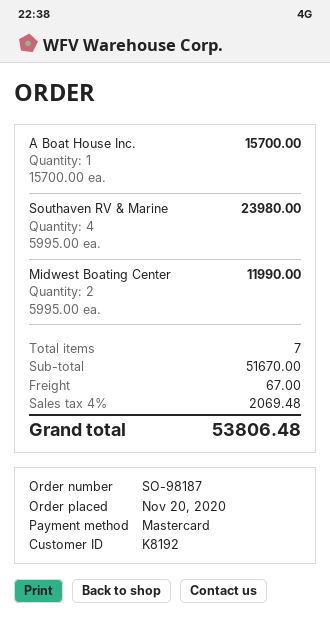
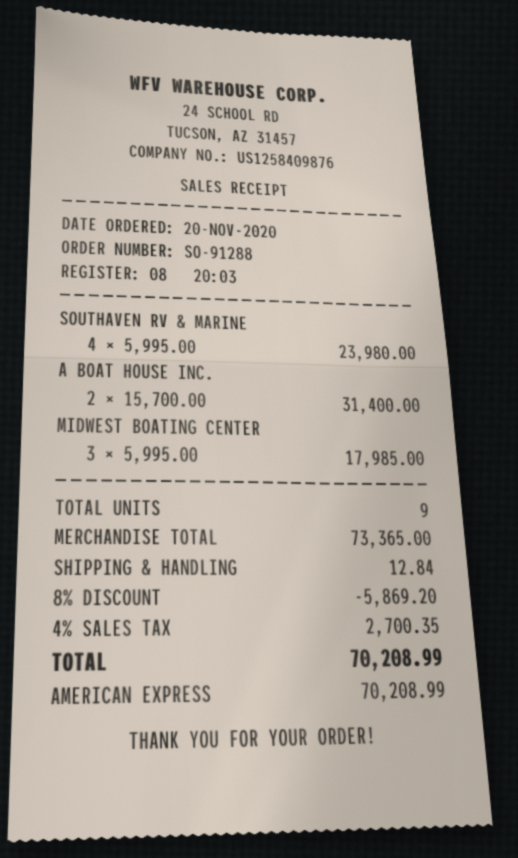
order number: SO-98187 -> SO-91288
payment method: Mastercard -> American Express
A Boat House Inc.: 1 x 15700.00 = 15700.00 -> 2 x 15700.00 = 31400.00
Midwest Boating Center: 2 x 5995.00 = 11990.00 -> 3 x 5995.00 = 17985.00
total quantity: 7 -> 9
subtotal: 51670.00 -> 73365.00
discount: none -> 8% = 5869.20
shipping: 67.00 -> 12.84
tax: 4% = 2069.48 -> 4% = 2700.35
total: 53806.48 -> 70208.99

